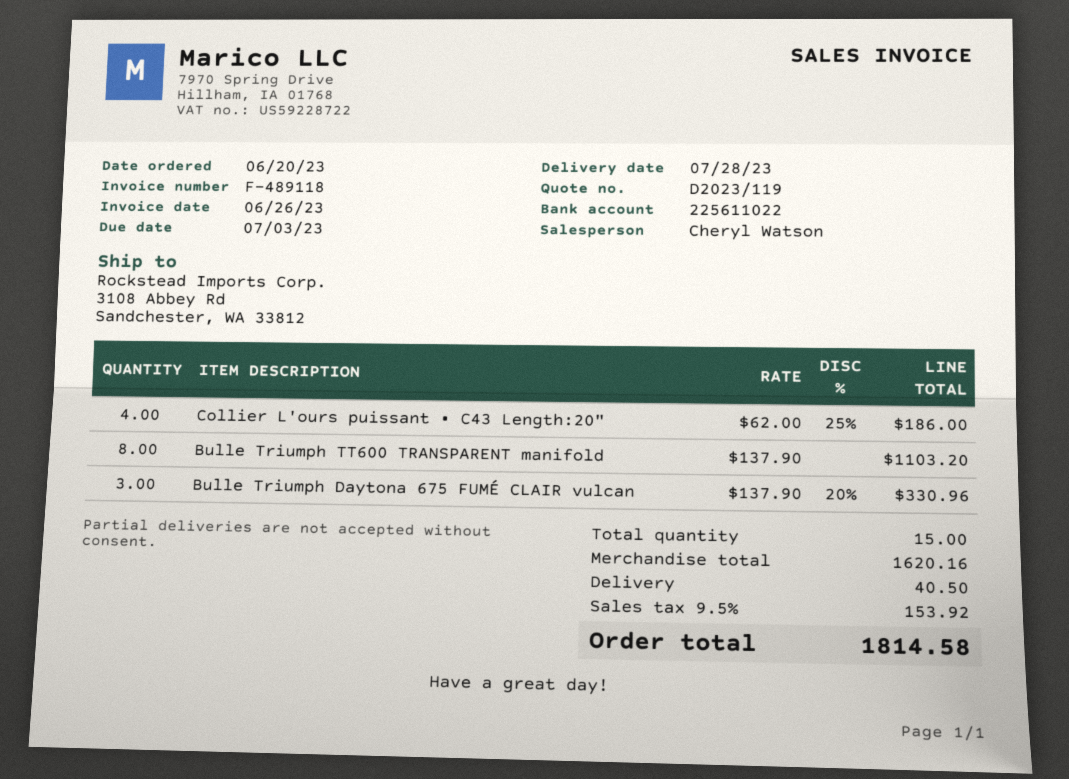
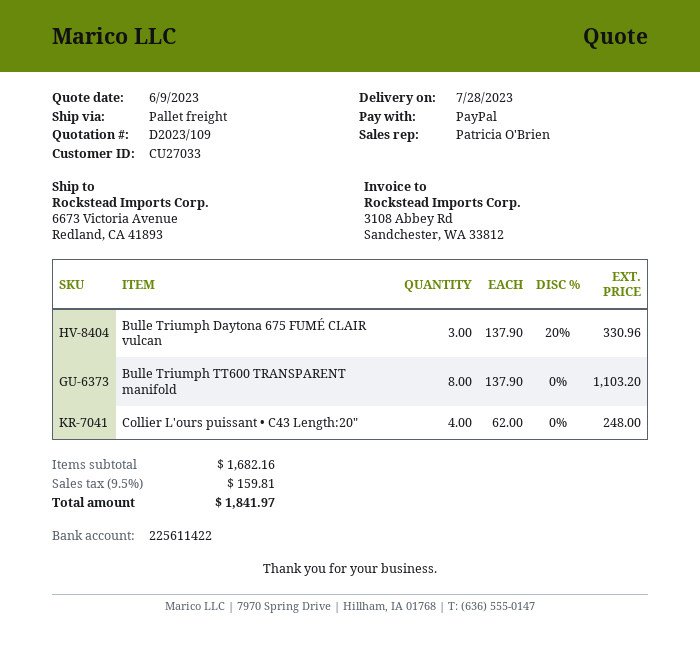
quote number: D2023/119 -> D2023/109
sales rep: Cheryl Watson -> Patricia O'Brien
bank account: 225611022 -> 225611422
ship to: 3108 Abbey Rd, Sandchester, WA 33812 -> 6673 Victoria Avenue, Redland, CA 41893
Collier L'ours puissant • C43 Length:20": 4 x 62.00 - 25% = 186.00 -> 4 x 62.00 = 248.00
subtotal: 1620.16 -> 1682.16
shipping: 40.50 -> none
tax: 9.5% = 153.92 -> 9.5% = 159.81
total: 1814.58 -> 1841.97

